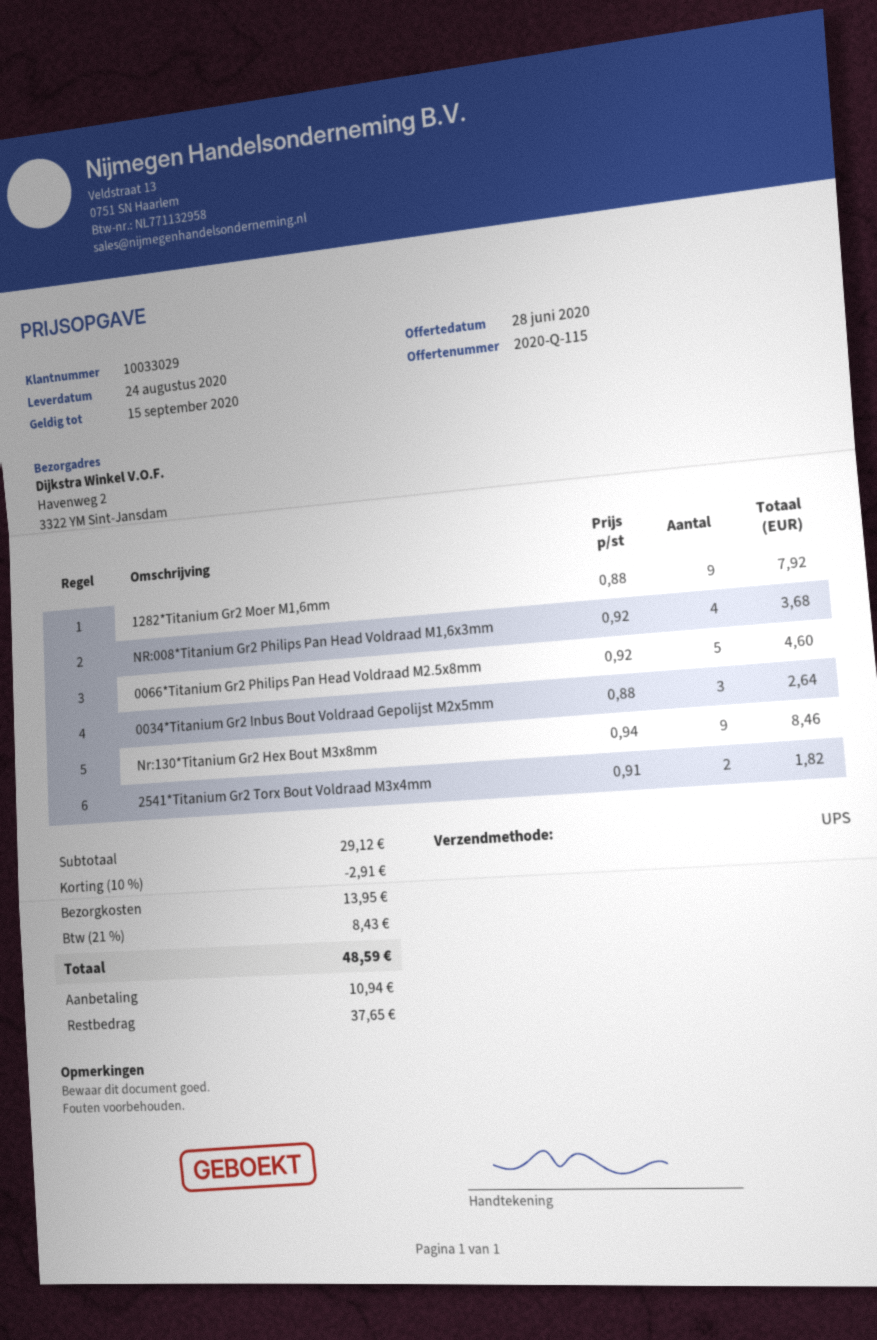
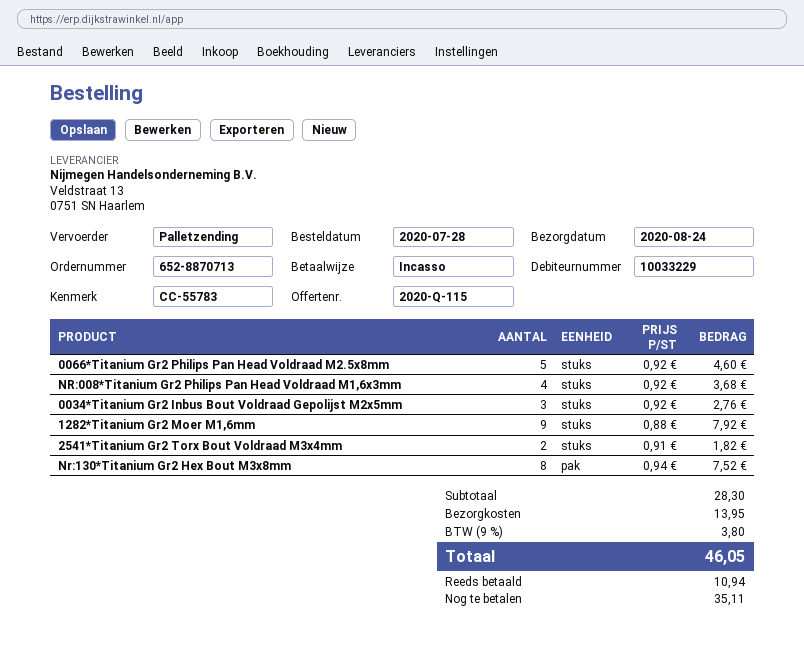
customer number: 10033029 -> 10033229
shipping method: UPS -> pallet freight
0034*Titanium Gr2 Inbus Bout Voldraad Gepolijst M2x5mm: 3 x 0.88 = 2.64 -> 3 x 0.92 = 2.76
Nr:130*Titanium Gr2 Hex Bout M3x8mm: 9 x 0.94 = 8.46 -> 8 x 0.94 = 7.52
subtotal: 29.12 -> 28.30
discount: 10% = 2.91 -> none
tax: 21% = 8.43 -> 9% = 3.80
total: 48.59 -> 46.05
balance: 37.65 -> 35.11

